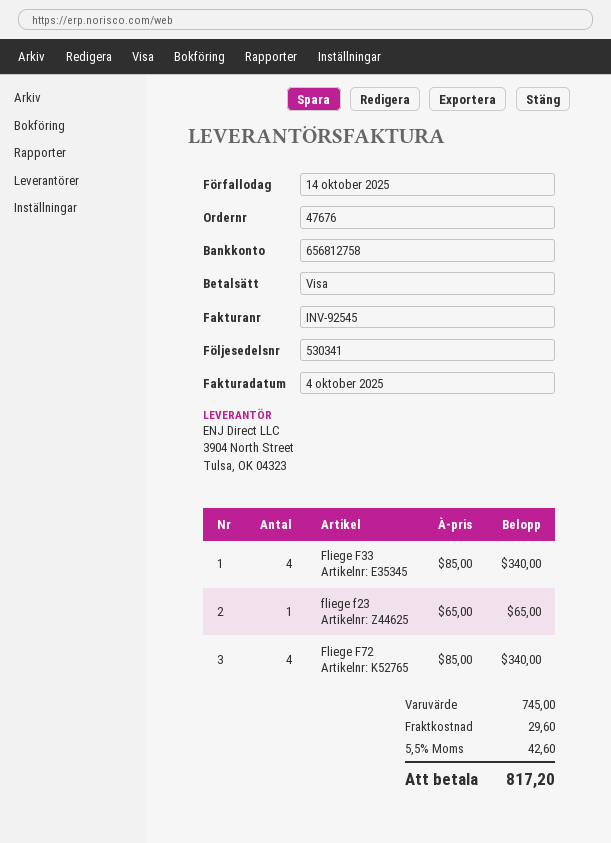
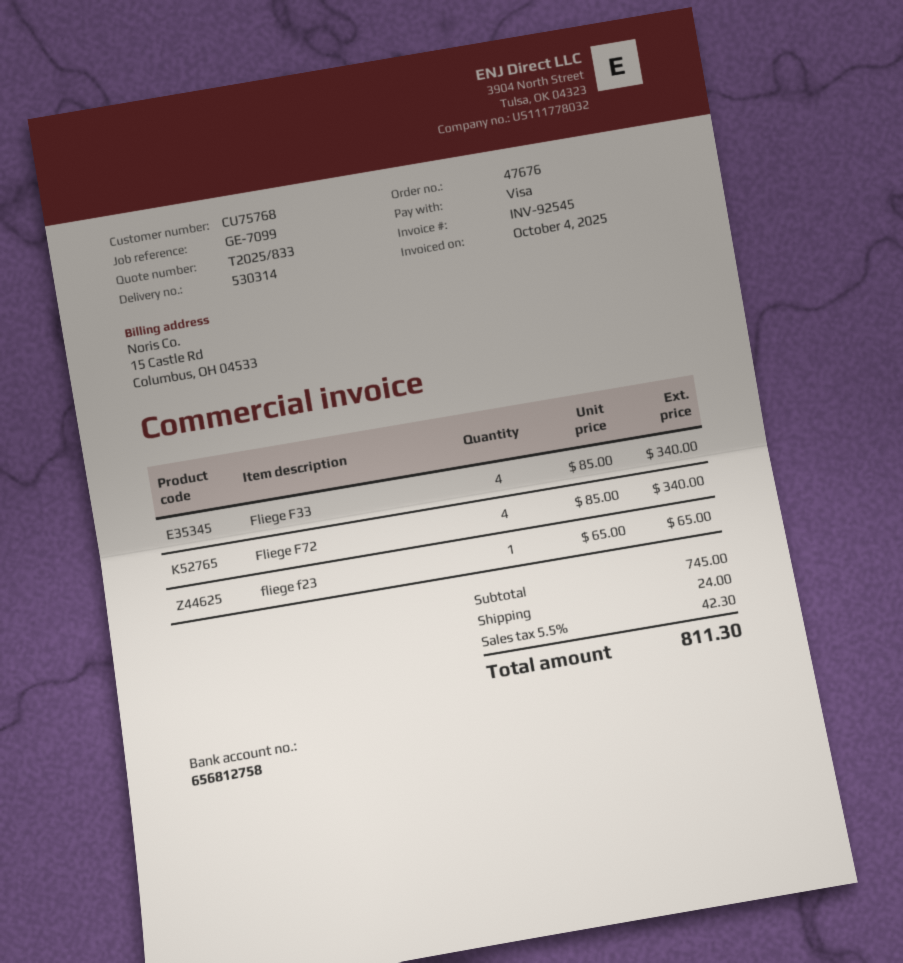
delivery note number: 530341 -> 530314
shipping: 29.60 -> 24.00
tax: 5.5% = 42.60 -> 5.5% = 42.30
total: 817.20 -> 811.30

